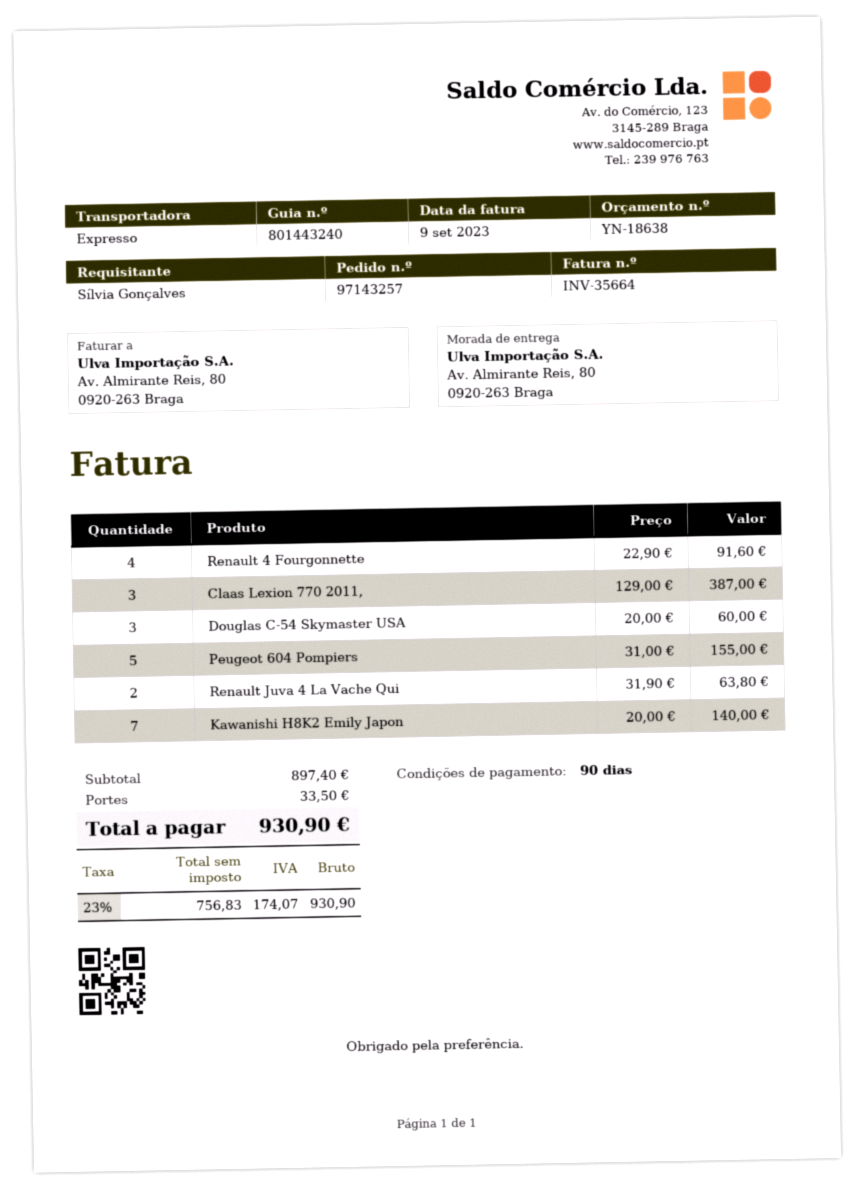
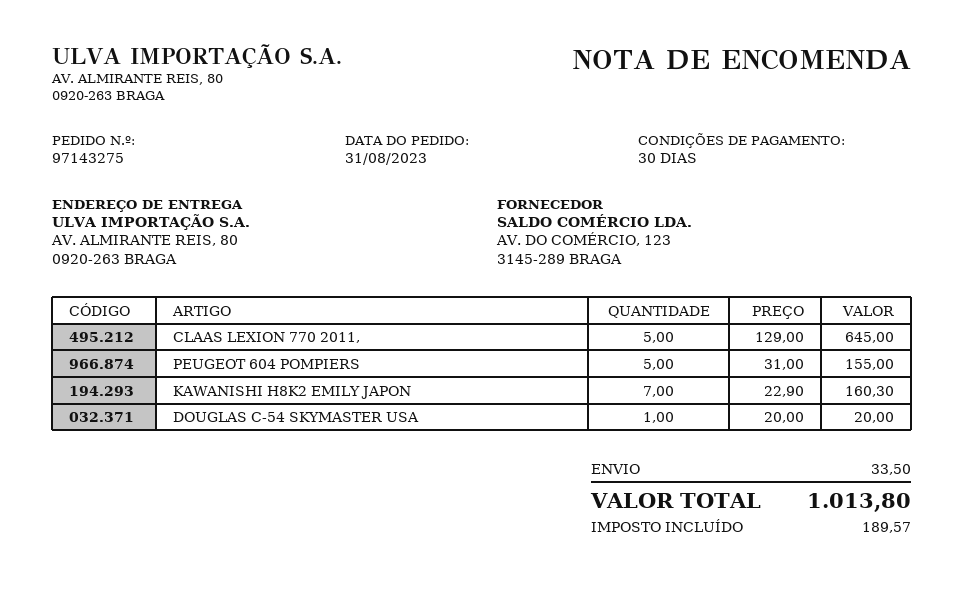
order number: 97143257 -> 97143275
payment terms: 90 days -> 30 days
Renault 4 Fourgonnette: 4 x 22.90 = 91.60 -> none
Claas Lexion 770 2011,: 3 x 129.00 = 387.00 -> 5 x 129.00 = 645.00
Douglas C-54 Skymaster USA: 3 x 20.00 = 60.00 -> 1 x 20.00 = 20.00
Renault Juva 4 La Vache Qui: 2 x 31.90 = 63.80 -> none
Kawanishi H8K2 Emily Japon: 7 x 20.00 = 140.00 -> 7 x 22.90 = 160.30
tax: 174.07 -> 189.57
total: 930.90 -> 1013.80

